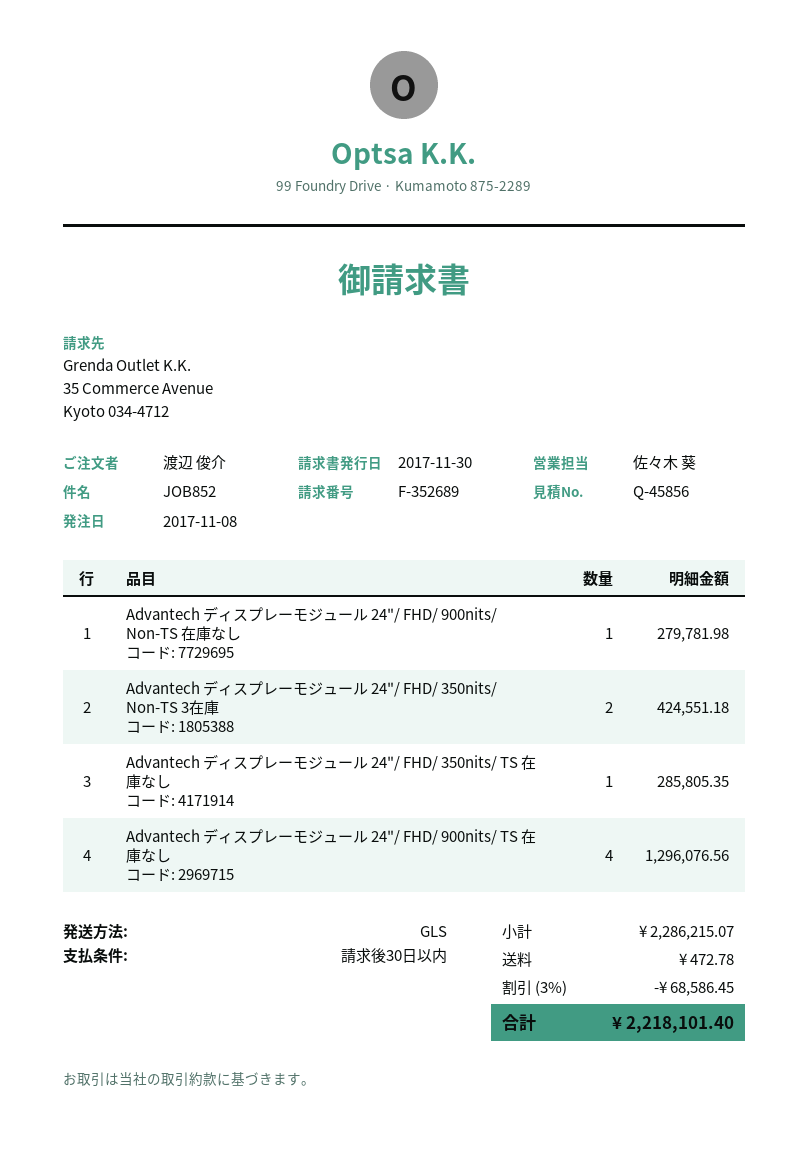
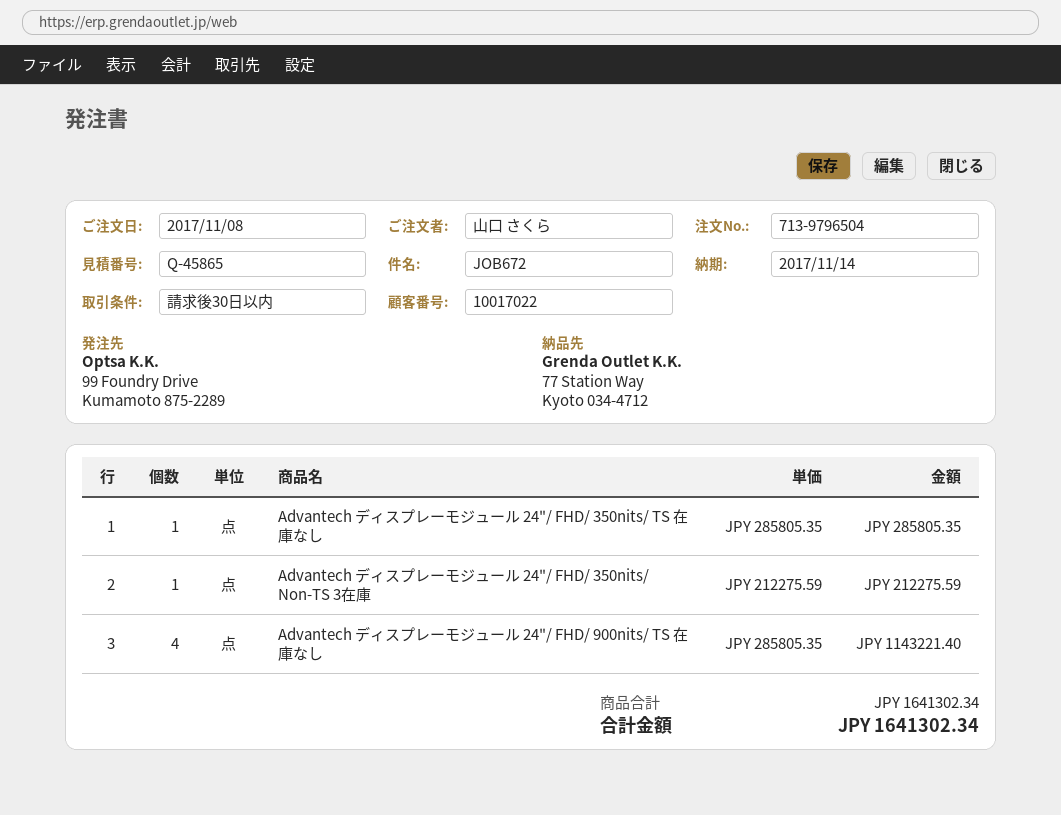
quote number: Q-45856 -> Q-45865
reference: JOB852 -> JOB672
ordered by: 渡辺 俊介 -> 山口 さくら
Advantech ディスプレーモジュール 24"/ FHD/ 900nits/ Non-TS 在庫なし: 1 for 279781.98 -> none
Advantech ディスプレーモジュール 24"/ FHD/ 350nits/ Non-TS 3在庫: 2 for 424551.18 -> 1 for 212275.59
Advantech ディスプレーモジュール 24"/ FHD/ 900nits/ TS 在庫なし: 4 for 1296076.56 -> 4 for 1143221.40
subtotal: 2286215.07 -> 1641302.34
discount: 3% = 68586.45 -> none
shipping: 472.78 -> none
total: 2218101.40 -> 1641302.34

